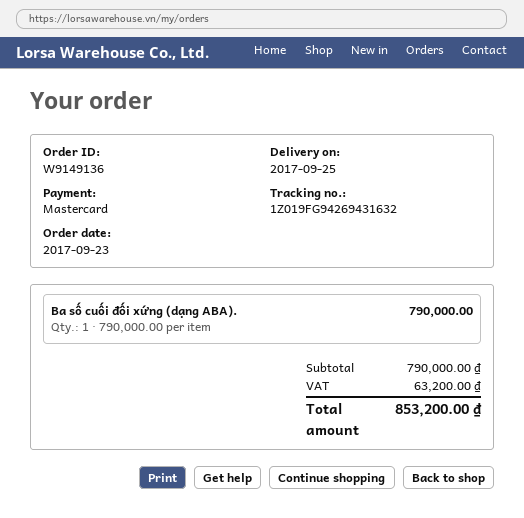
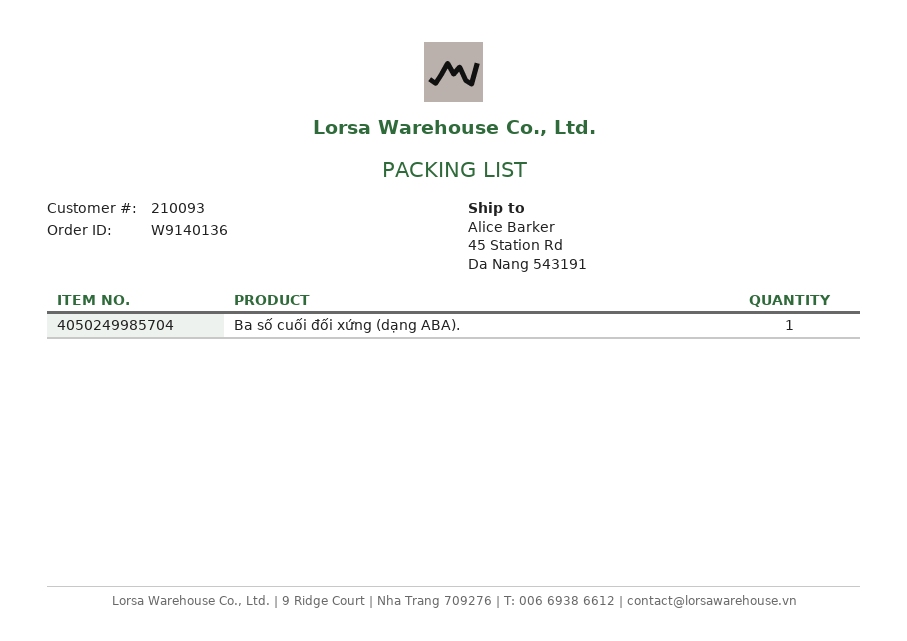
order number: W9149136 -> W9140136

